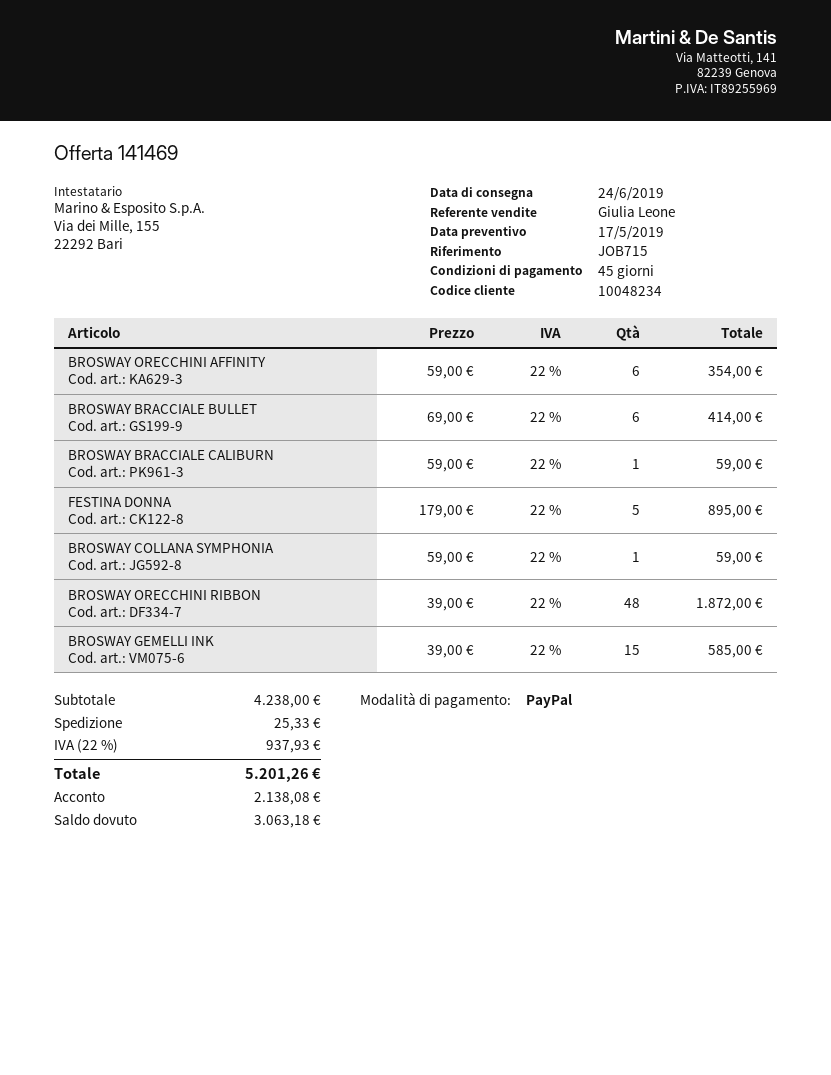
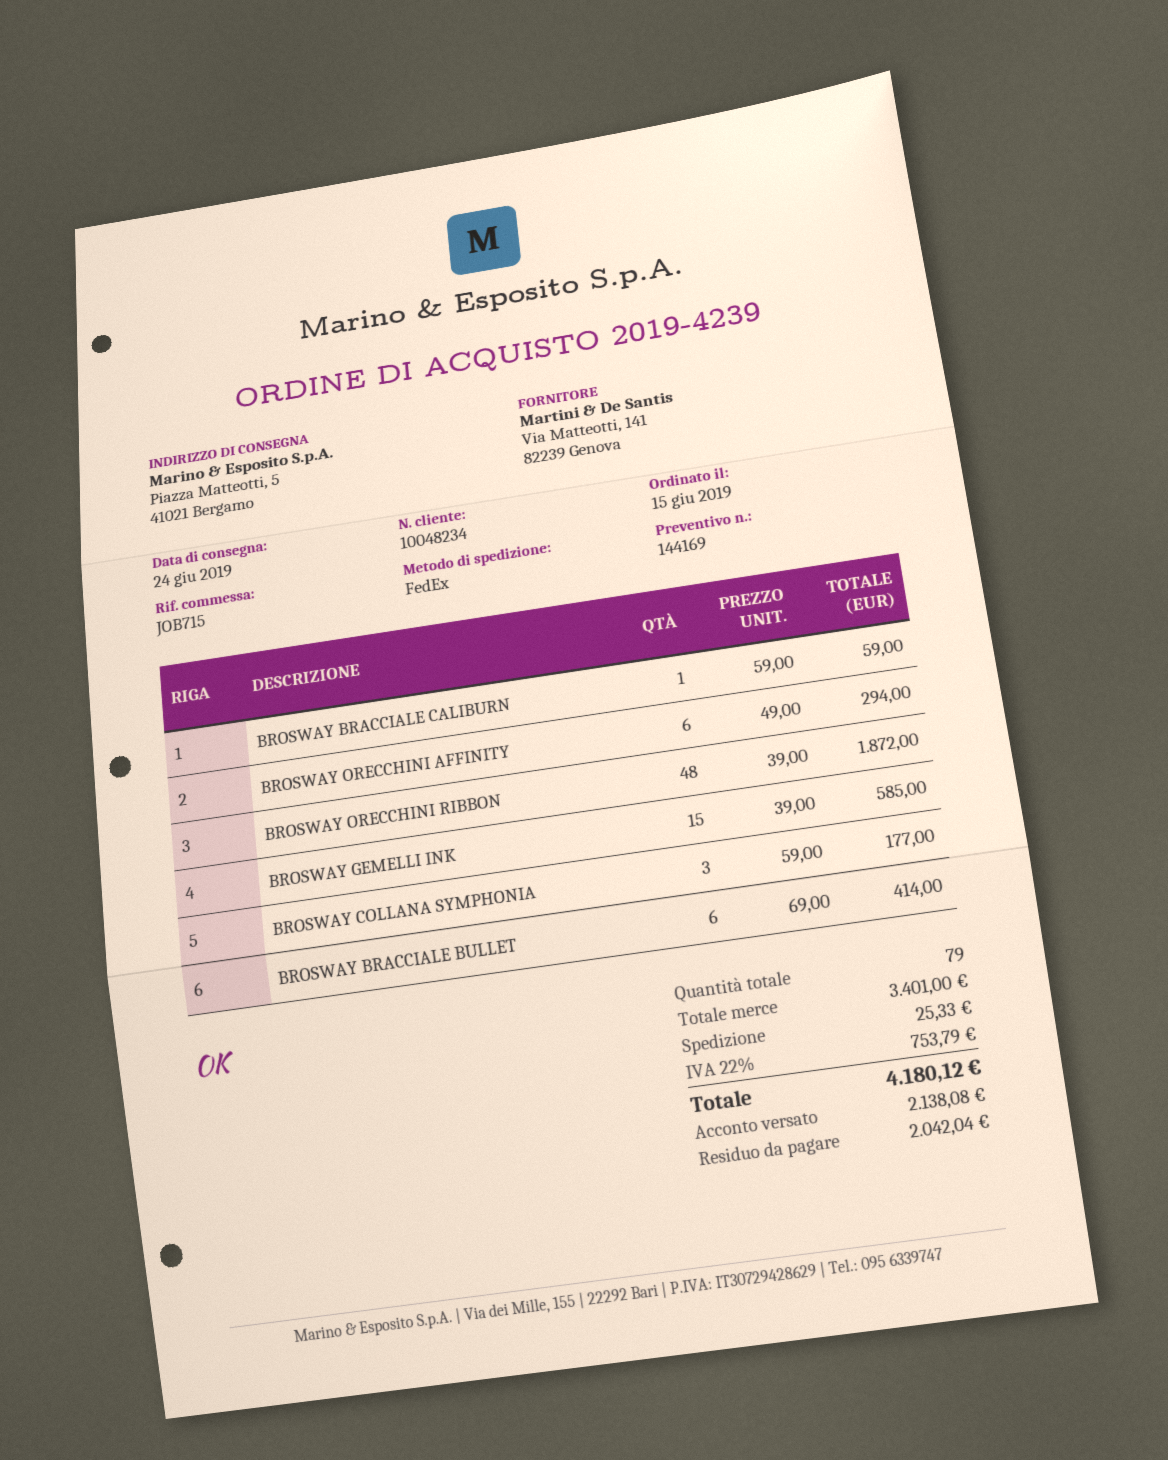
quote number: 141469 -> 144169
BROSWAY ORECCHINI AFFINITY: 6 x 59.00 = 354.00 -> 6 x 49.00 = 294.00
FESTINA DONNA: 5 x 179.00 = 895.00 -> none
BROSWAY COLLANA SYMPHONIA: 1 x 59.00 = 59.00 -> 3 x 59.00 = 177.00
subtotal: 4238.00 -> 3401.00
tax: 22% = 937.93 -> 22% = 753.79
total: 5201.26 -> 4180.12
balance: 3063.18 -> 2042.04

